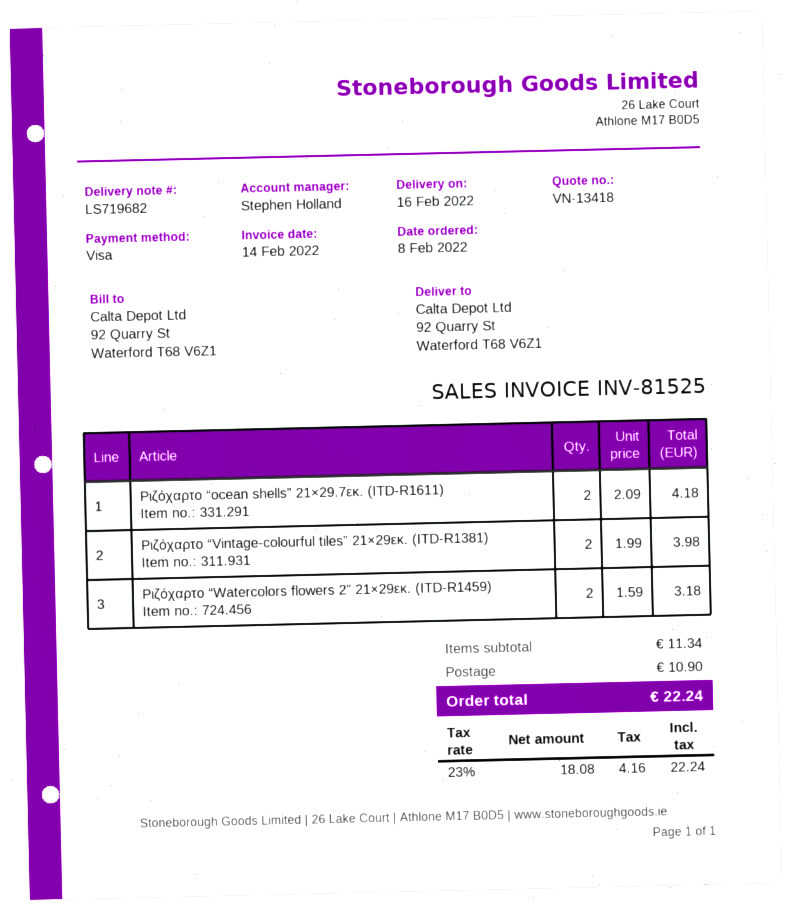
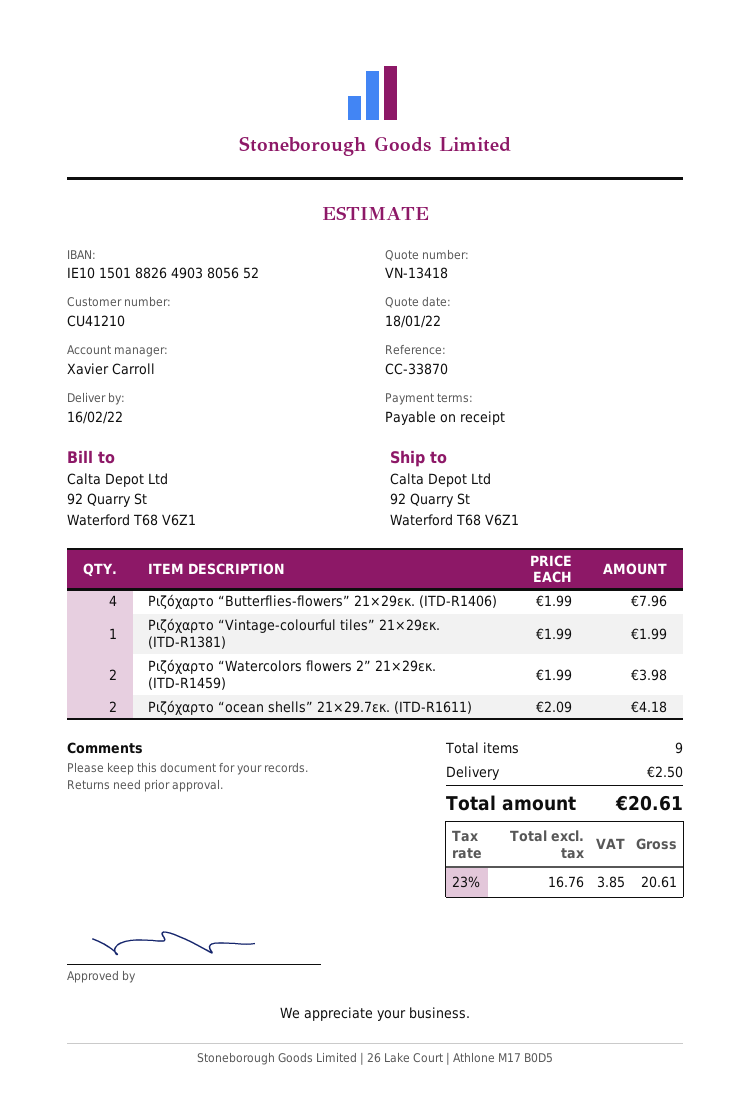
sales rep: Stephen Holland -> Xavier Carroll
Ριζόχαρτο “Vintage-colourful tiles” 21×29εκ. (ITD-R1381): 2 x 1.99 = 3.98 -> 1 x 1.99 = 1.99
Ριζόχαρτο “Watercolors flowers 2” 21×29εκ. (ITD-R1459): 2 x 1.59 = 3.18 -> 2 x 1.99 = 3.98
Ριζόχαρτο “Butterflies-flowers” 21×29εκ. (ITD-R1406): none -> 4 x 1.99 = 7.96
shipping: 10.90 -> 2.50
net: 18.08 -> 16.76
tax: 23% = 4.16 -> 23% = 3.85
total: 22.24 -> 20.61

